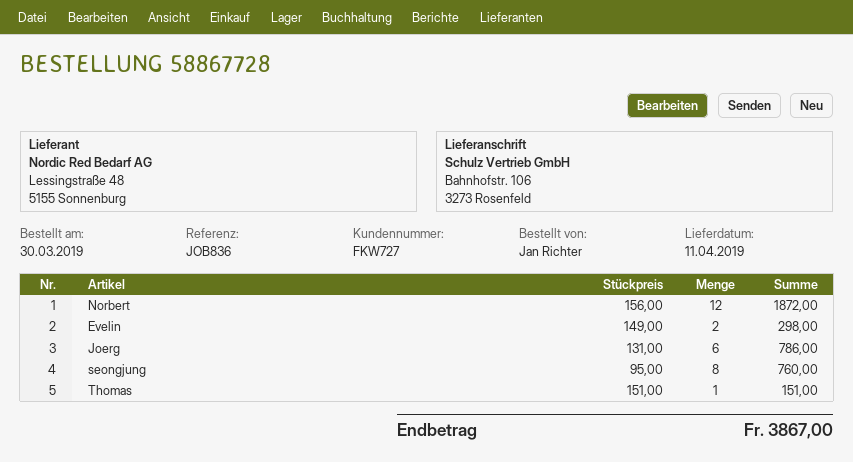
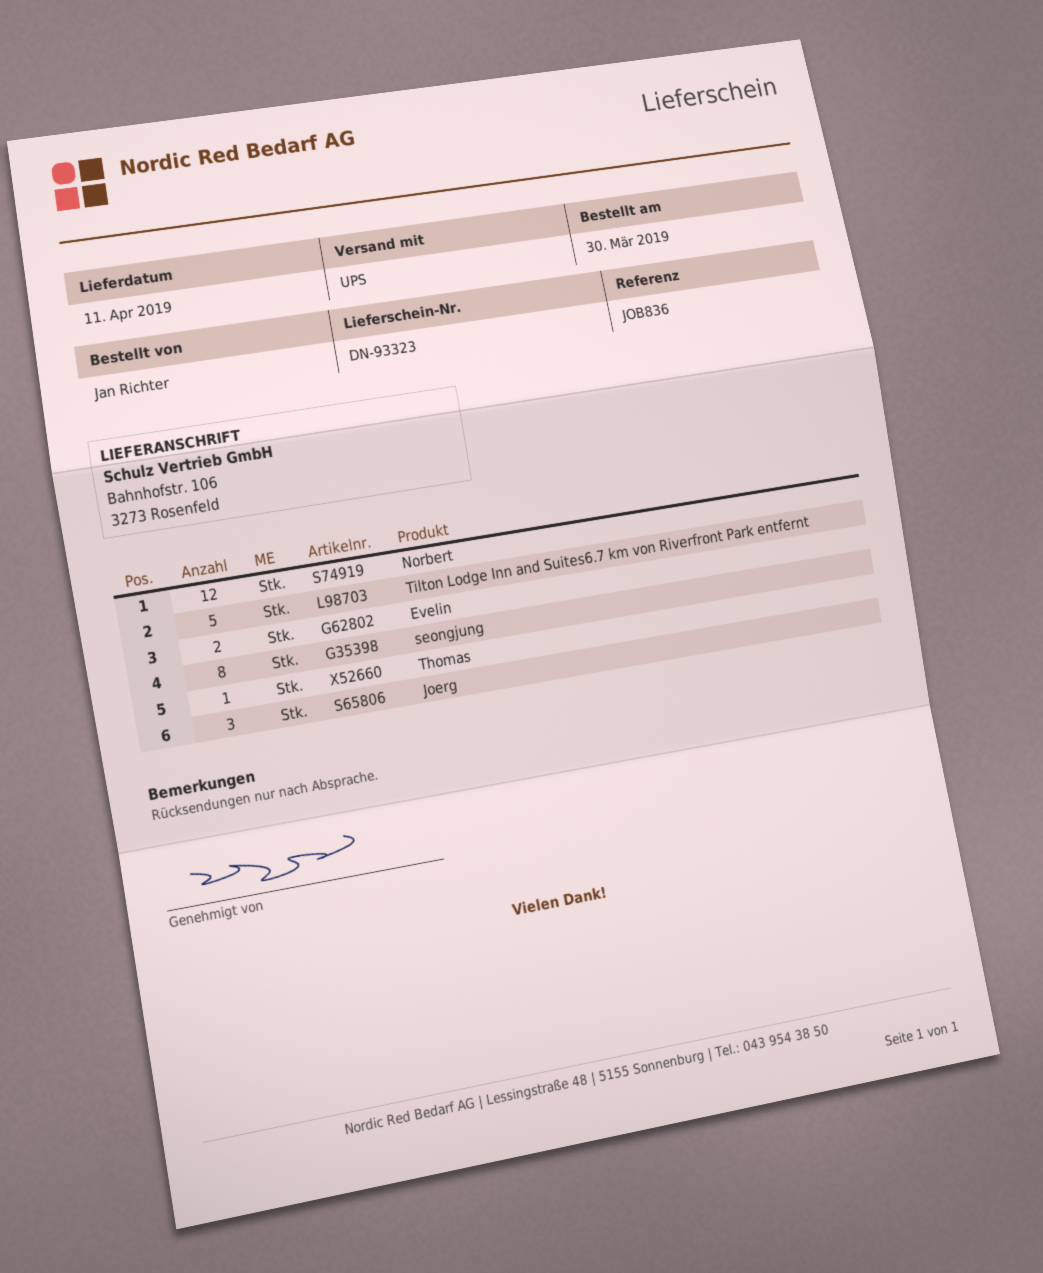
Joerg: 6 -> 3
Tilton Lodge Inn and Suites6.7 km von Riverfront Park entfernt: none -> 5

